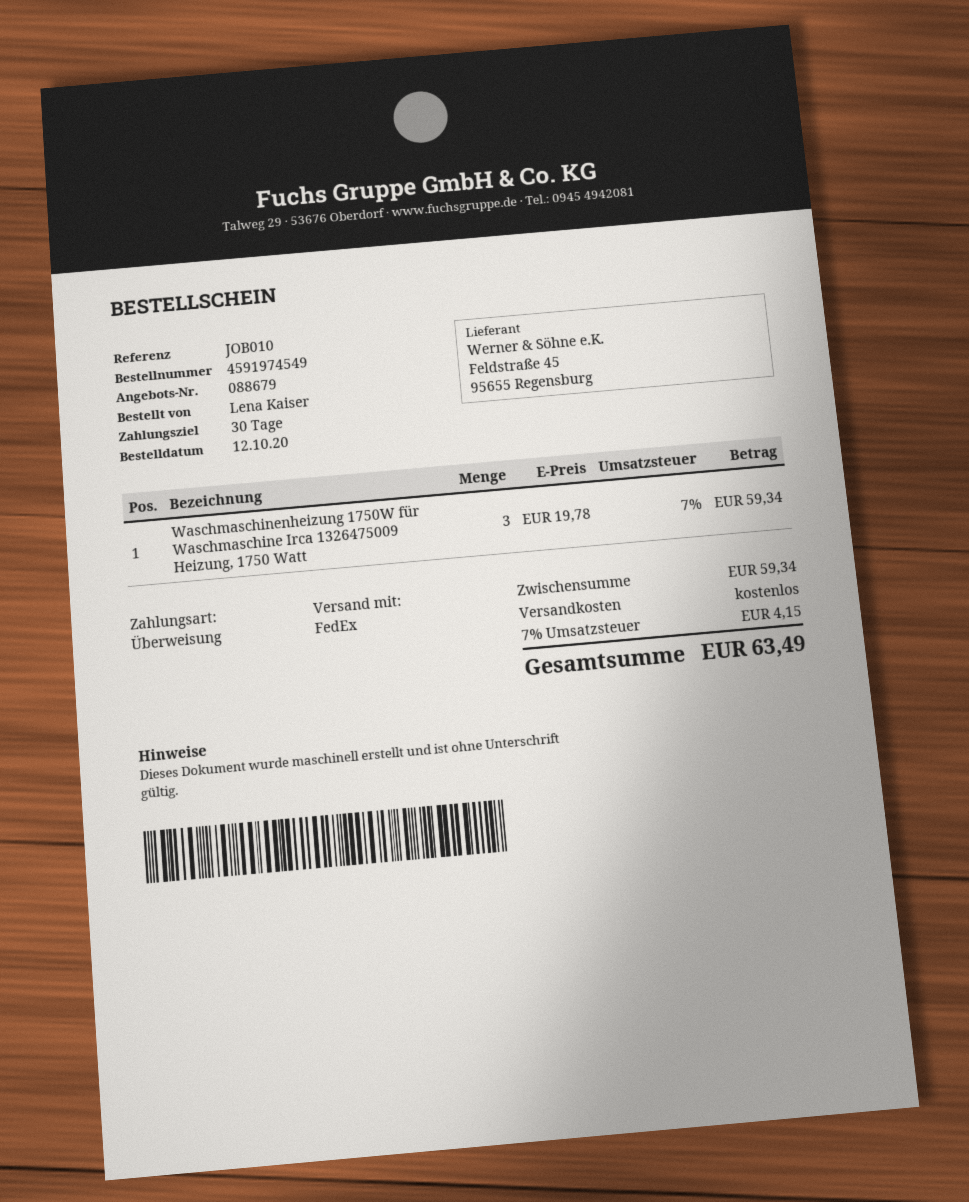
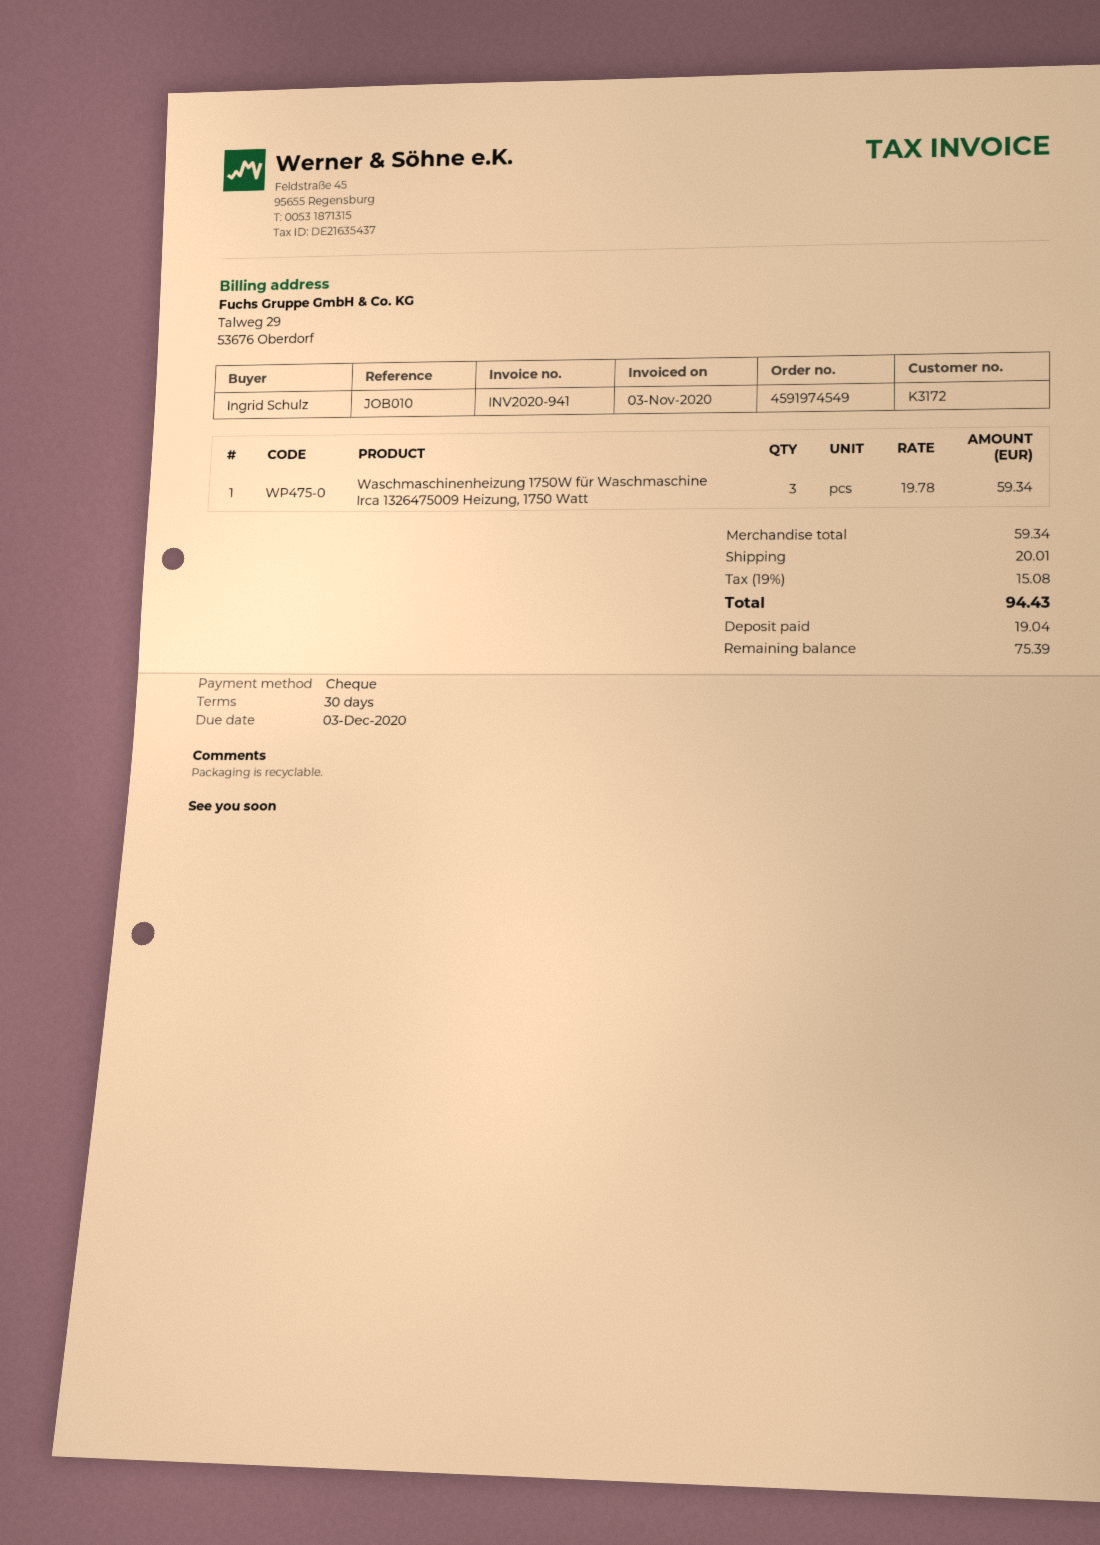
ordered by: Lena Kaiser -> Ingrid Schulz
payment method: bank transfer -> cheque
shipping: 0.00 -> 20.01
tax: 7% = 4.15 -> 19% = 15.08
total: 63.49 -> 94.43

